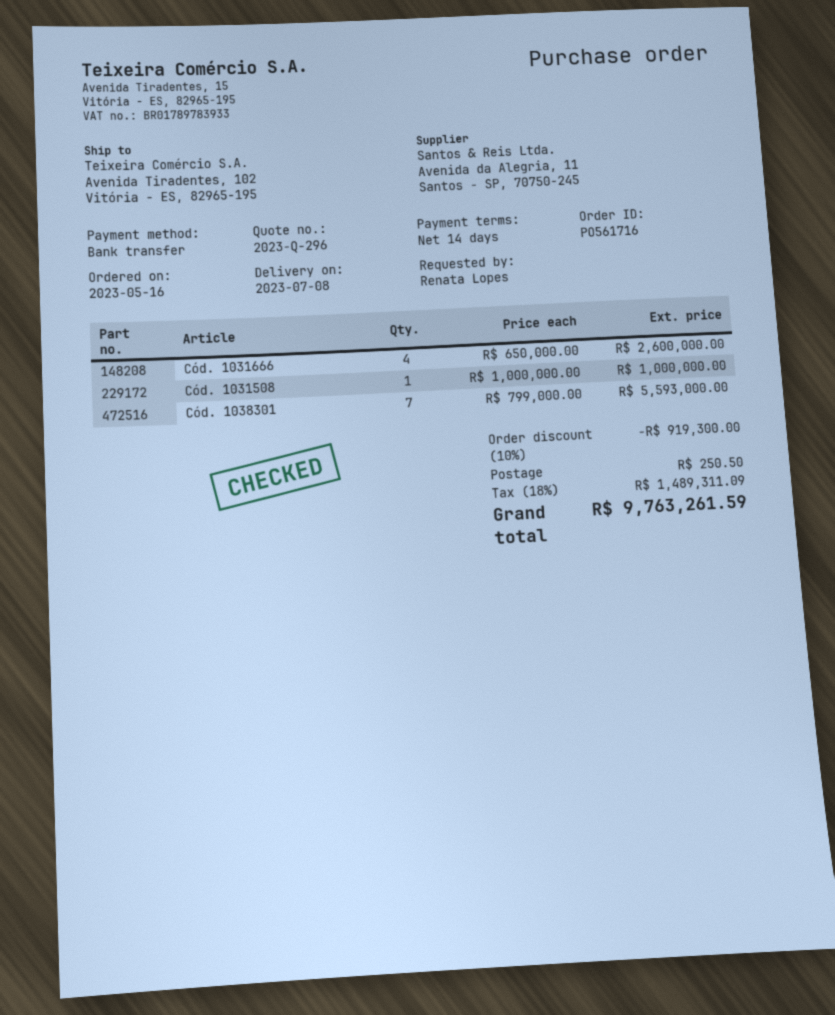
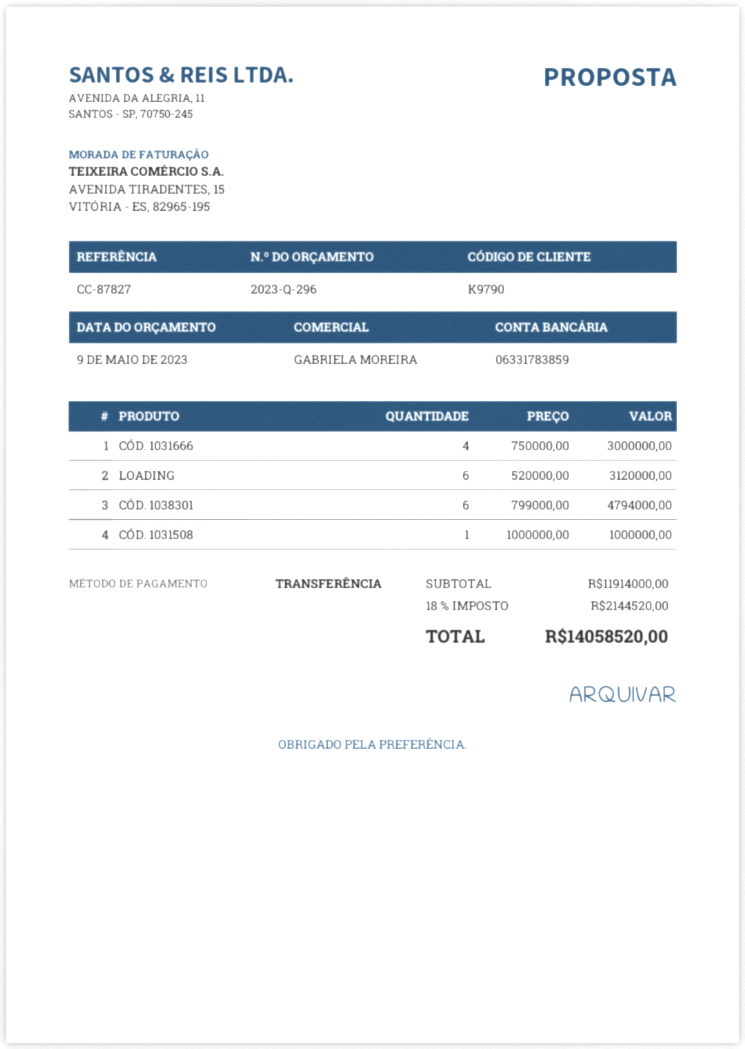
Cód. 1031666: 4 x 650000.00 = 2600000.00 -> 4 x 750000.00 = 3000000.00
Cód. 1038301: 7 x 799000.00 = 5593000.00 -> 6 x 799000.00 = 4794000.00
LOADING: none -> 6 x 520000.00 = 3120000.00
discount: 10% = 919300.00 -> none
shipping: 250.50 -> none
tax: 18% = 1489311.09 -> 18% = 2144520.00
total: 9763261.59 -> 14058520.00

